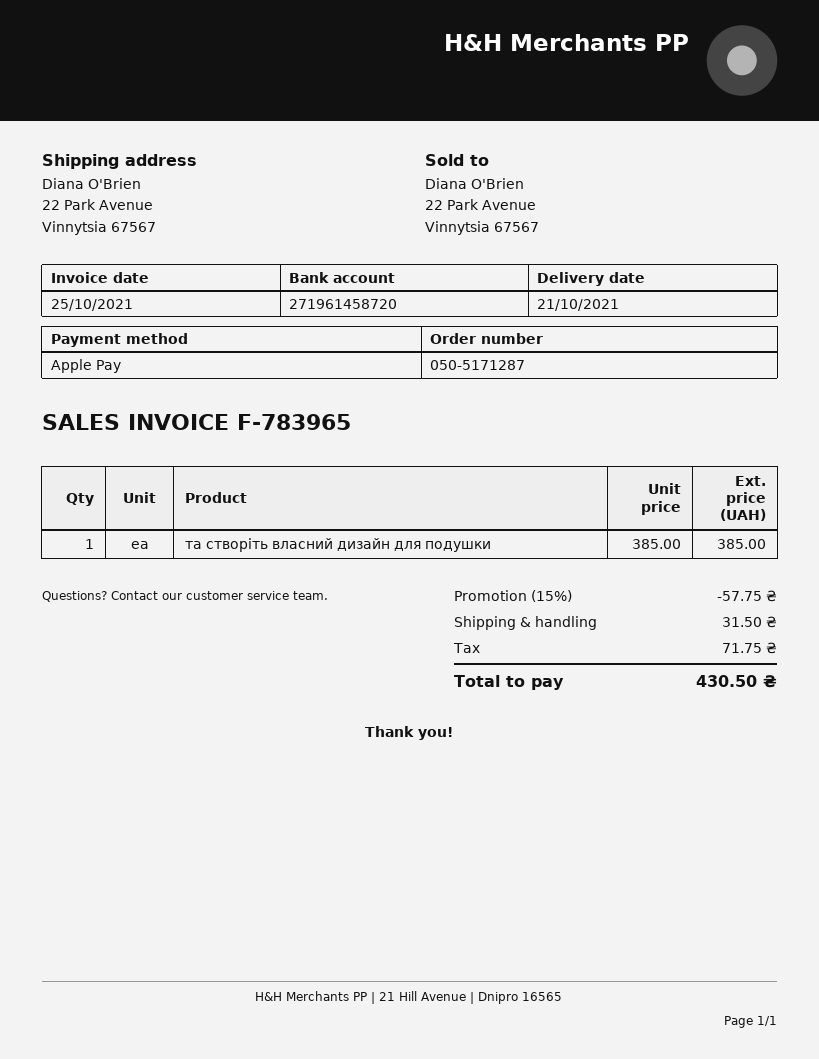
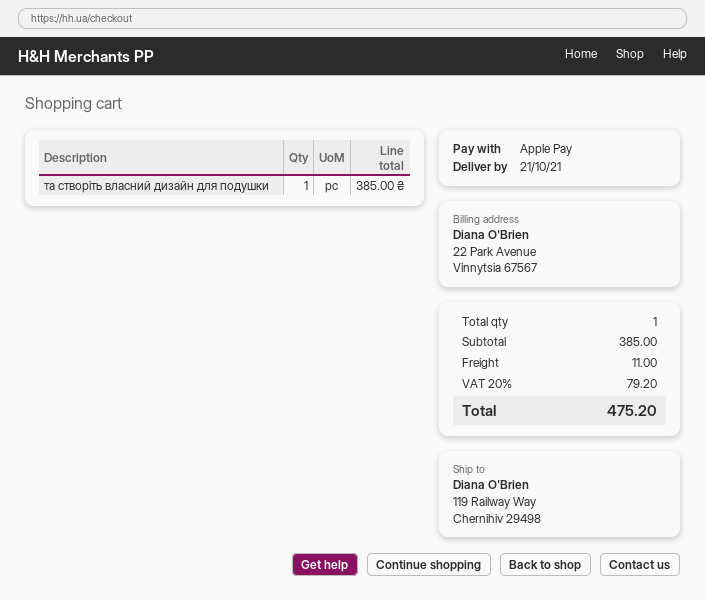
ship to: 22 Park Avenue, Vinnytsia 67567 -> 119 Railway Way, Chernihiv 29498
discount: 15% = 57.75 -> none
shipping: 31.50 -> 11.00
tax: 71.75 -> 79.20
total: 430.50 -> 475.20

